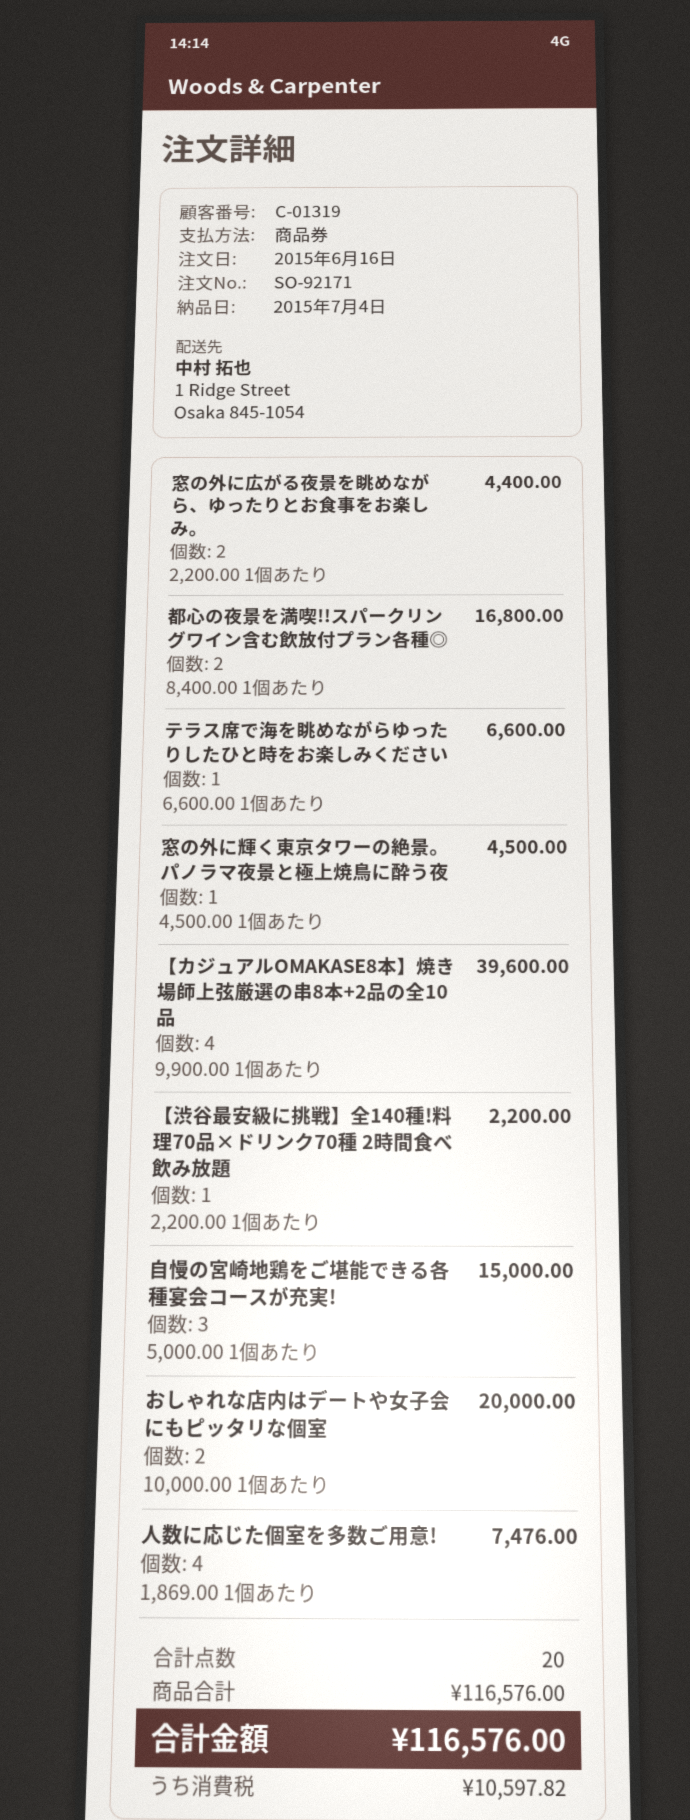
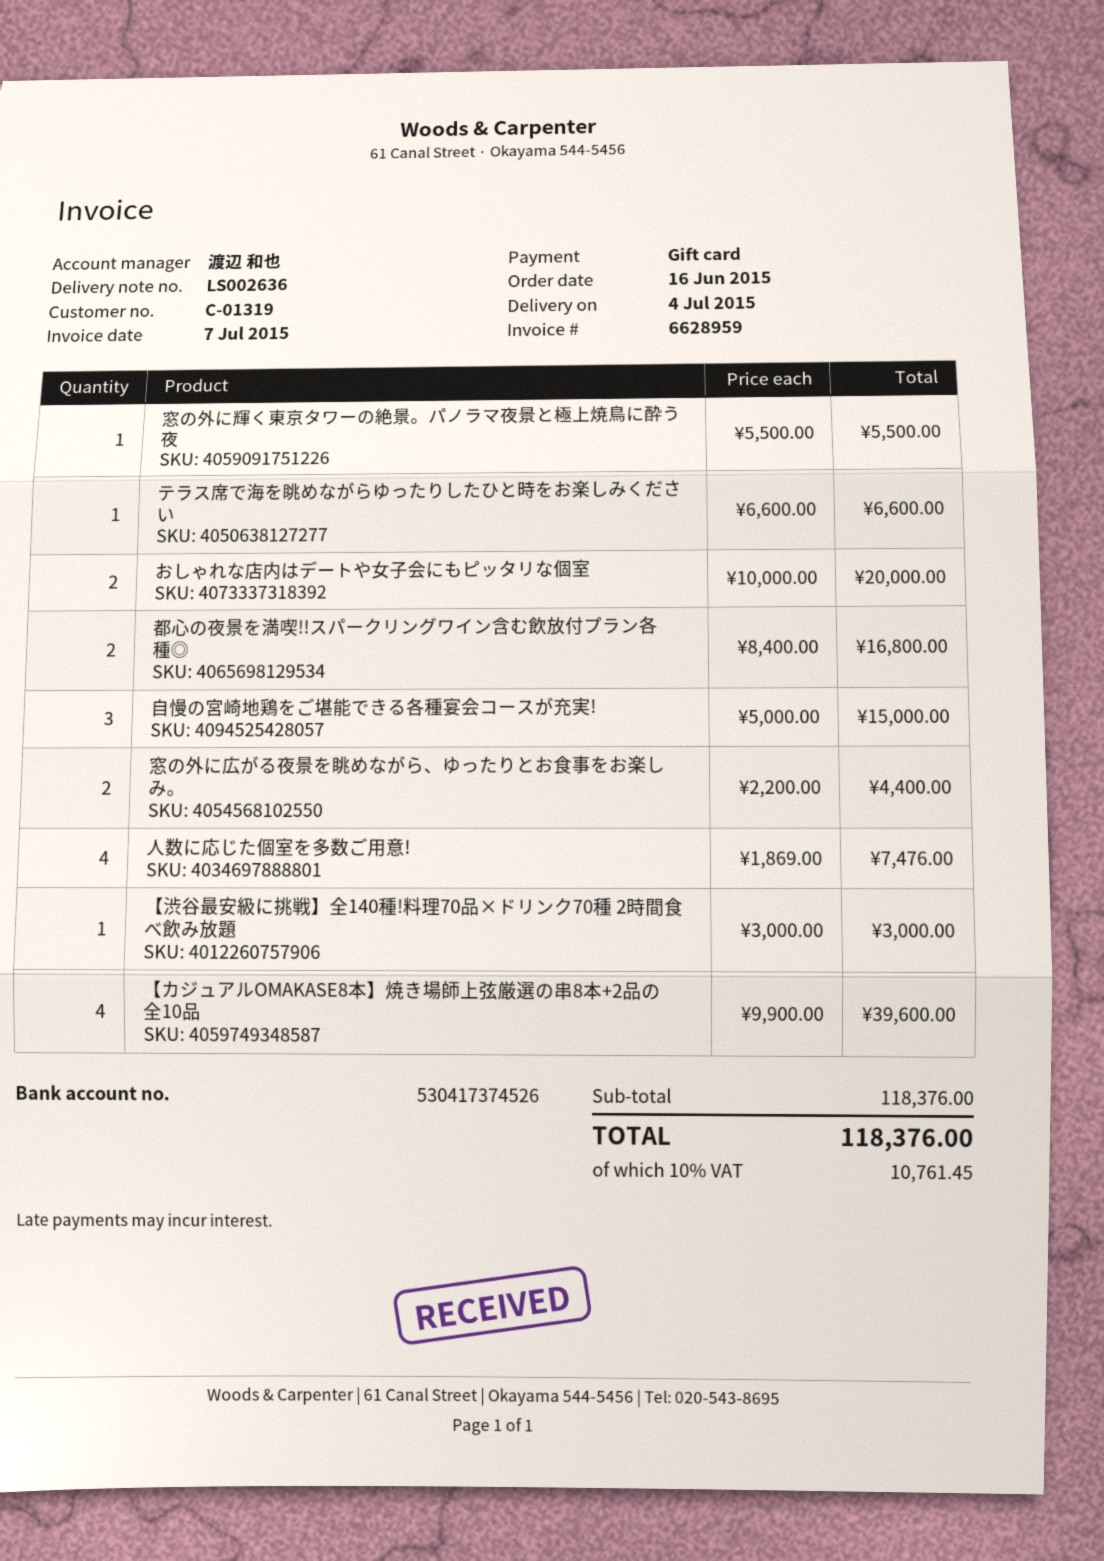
窓の外に輝く東京タワーの絶景。パノラマ夜景と極上焼鳥に酔う夜: 1 x 4500.00 = 4500.00 -> 1 x 5500.00 = 5500.00
【渋谷最安級に挑戦】全140種!料理70品×ドリンク70種 2時間食べ飲み放題: 1 x 2200.00 = 2200.00 -> 1 x 3000.00 = 3000.00
subtotal: 116576.00 -> 118376.00
tax: 10597.82 -> 10761.45
total: 116576.00 -> 118376.00

